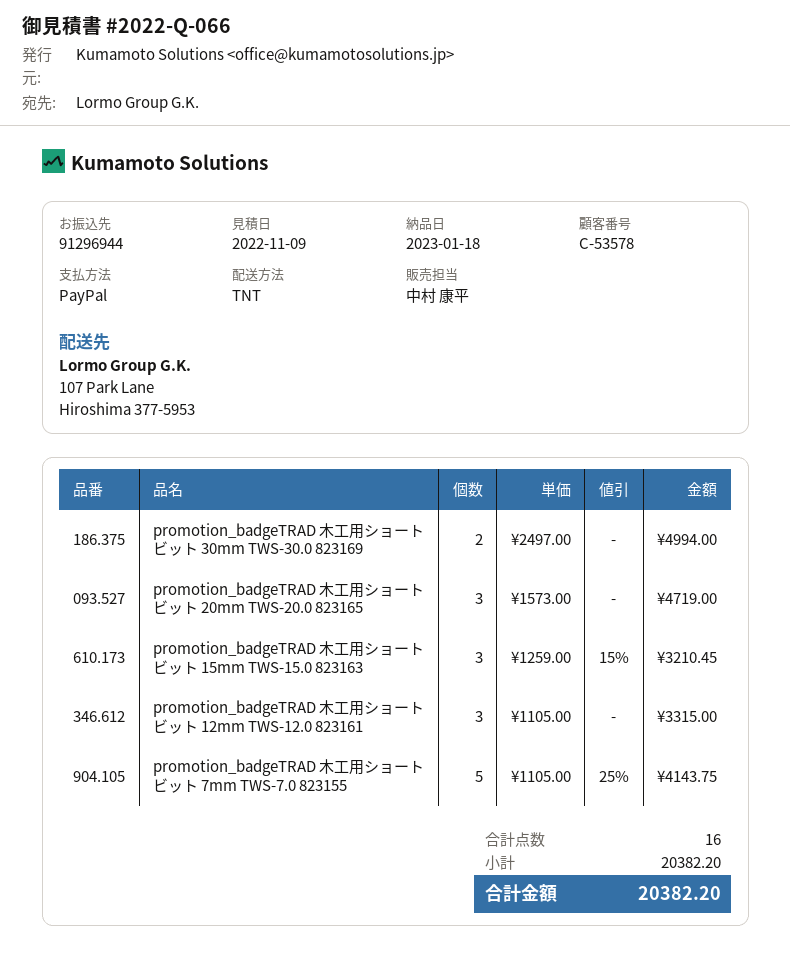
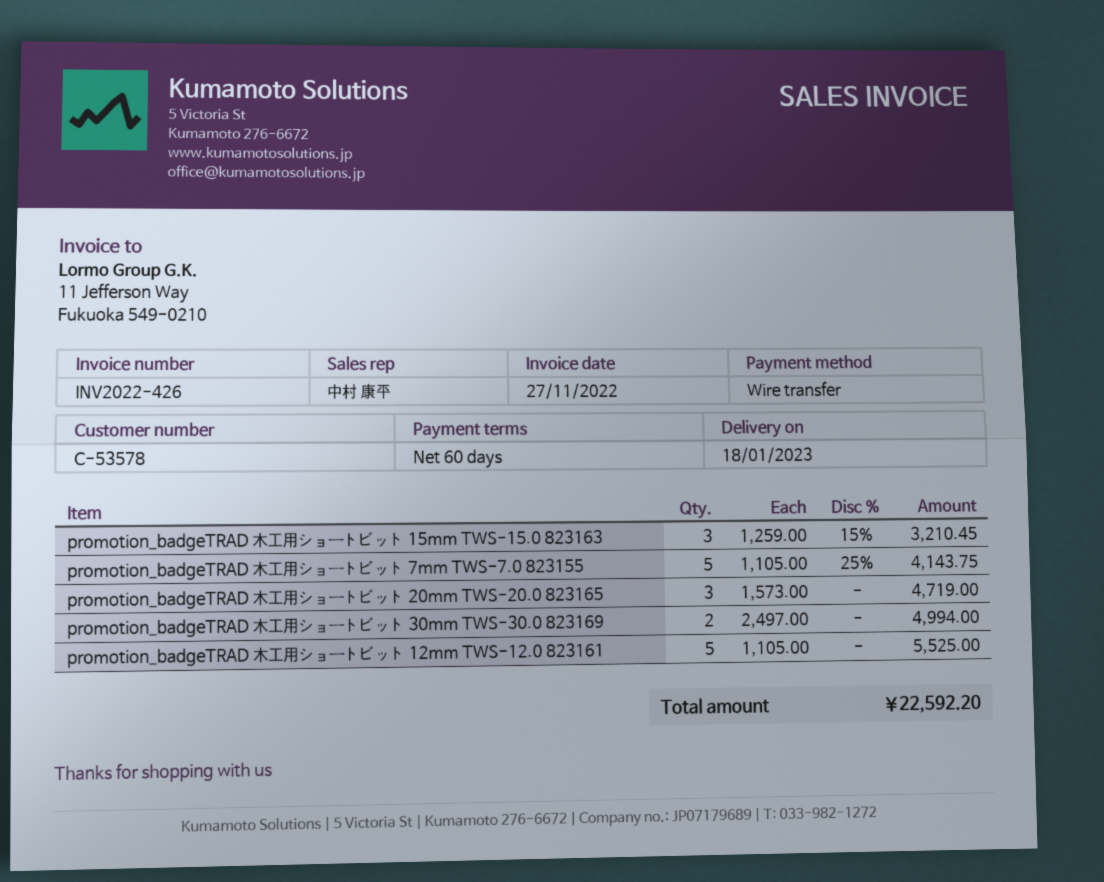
payment method: PayPal -> bank transfer
promotion_badgeTRAD 木工用ショートビット 12mm TWS-12.0 823161: 3 x 1105.00 = 3315.00 -> 5 x 1105.00 = 5525.00
total: 20382.20 -> 22592.20

